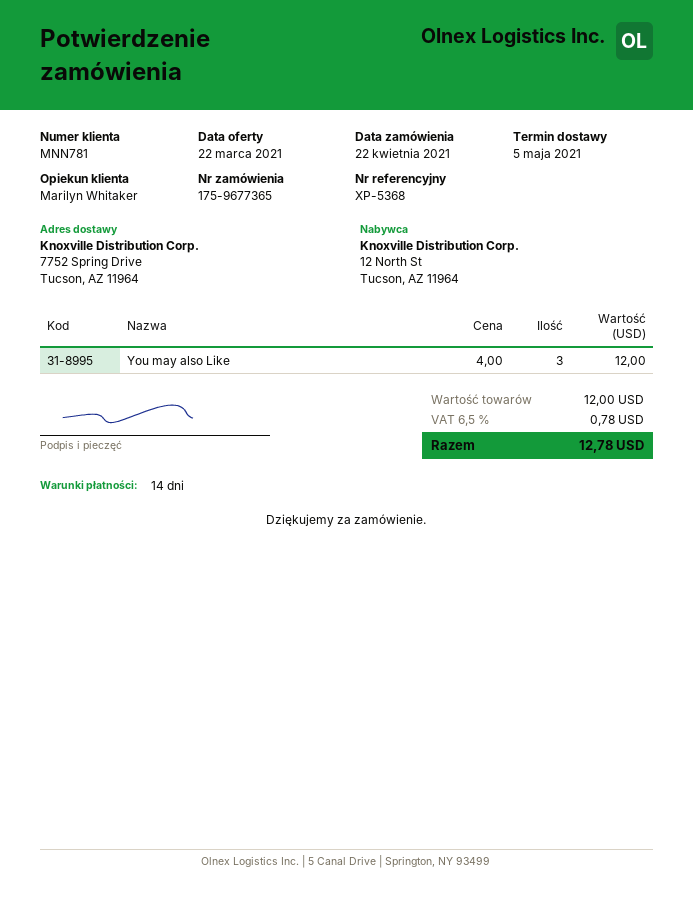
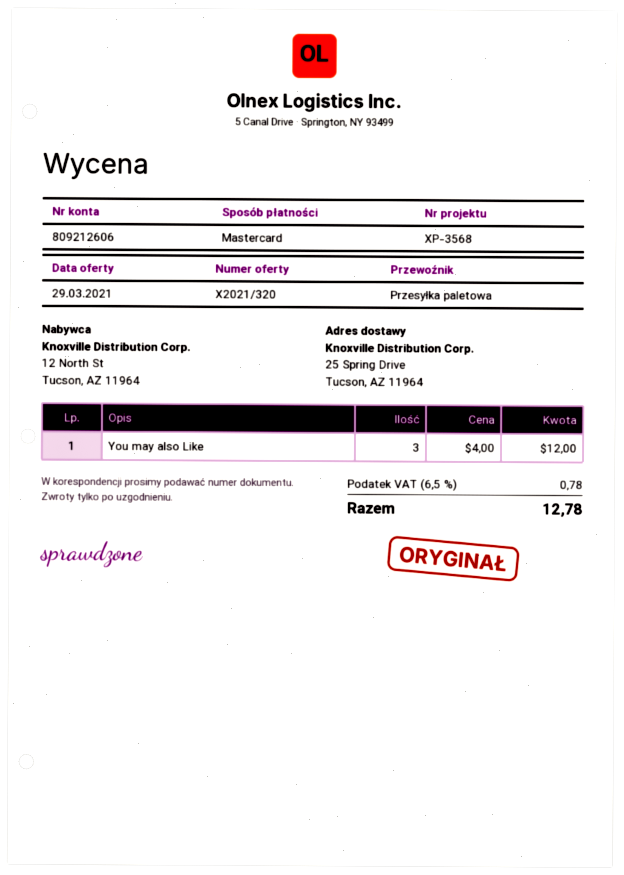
quote date: 2021-03-22 -> 2021-03-29
reference: XP-5368 -> XP-3568
ship to: 7752 Spring Drive, Tucson, AZ 11964 -> 25 Spring Drive, Tucson, AZ 11964

